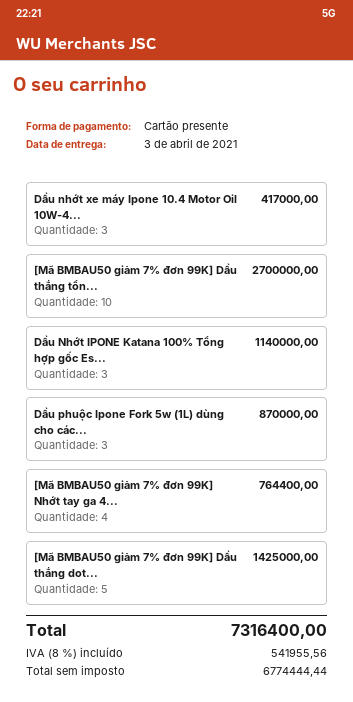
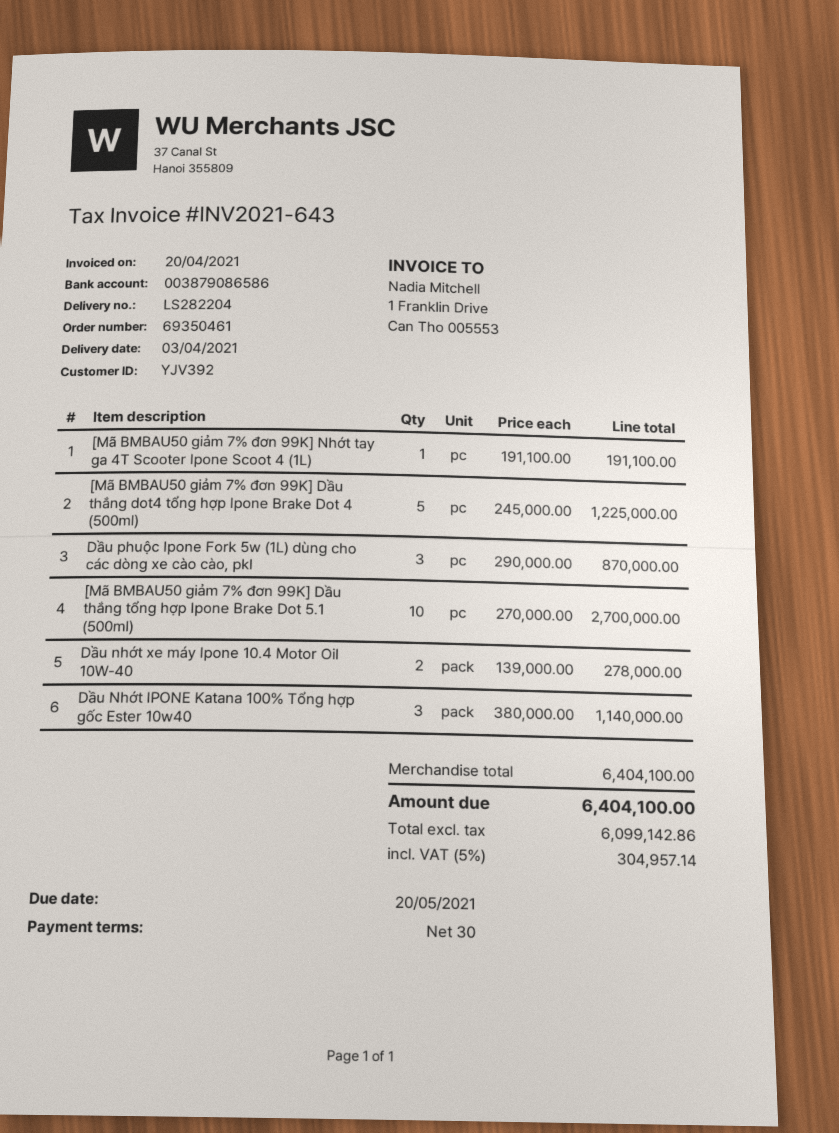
Dầu nhớt xe máy Ipone 10.4 Motor Oil 10W-4...: 3 for 417000.00 -> 2 for 278000.00
[Mã BMBAU50 giảm 7% đơn 99K] Nhớt tay ga 4...: 4 for 764400.00 -> 1 for 191100.00
[Mã BMBAU50 giảm 7% đơn 99K] Dầu thắng dot...: 5 for 1425000.00 -> 5 for 1225000.00
net: 6774444.44 -> 6099142.86
tax: 8% = 541955.56 -> 5% = 304957.14
total: 7316400.00 -> 6404100.00

